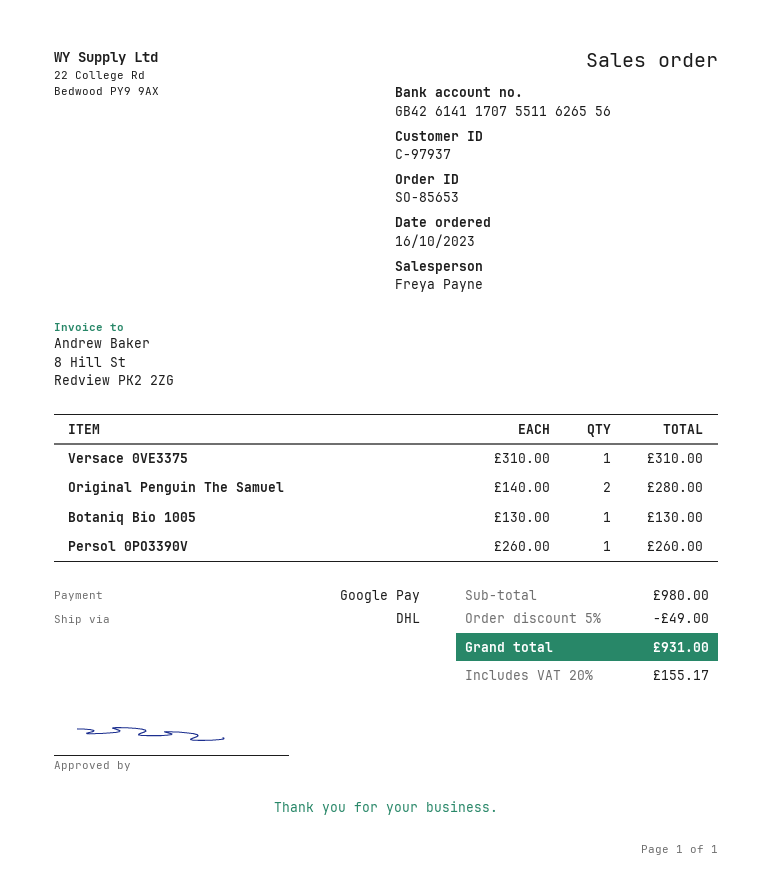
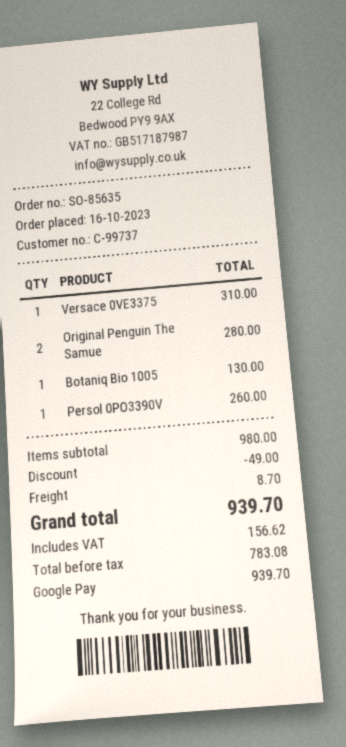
order number: SO-85653 -> SO-85635
customer number: C-97937 -> C-99737
shipping: none -> 8.70
tax: 155.17 -> 156.62
total: 931.00 -> 939.70

